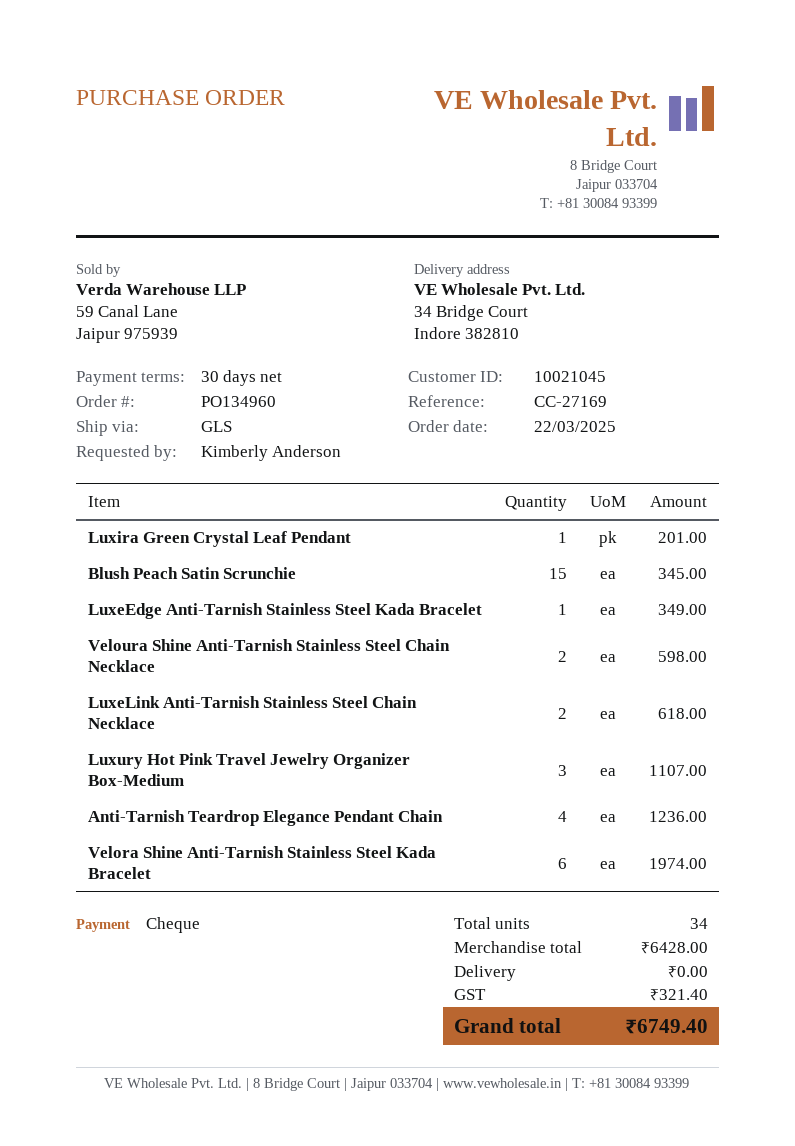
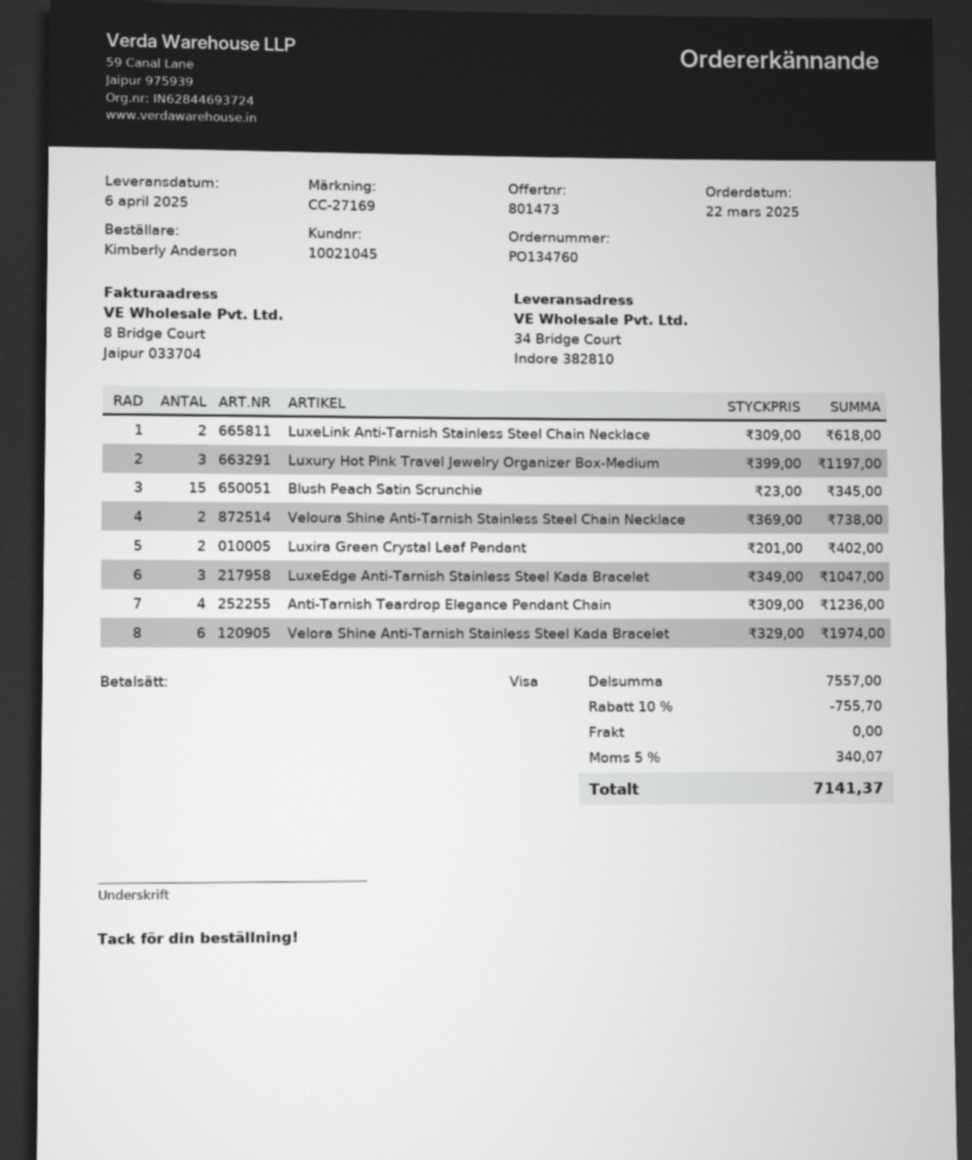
order number: PO134960 -> PO134760
payment method: cheque -> Visa
Luxira Green Crystal Leaf Pendant: 1 for 201.00 -> 2 for 402.00
LuxeEdge Anti-Tarnish Stainless Steel Kada Bracelet: 1 for 349.00 -> 3 for 1047.00
Veloura Shine Anti-Tarnish Stainless Steel Chain Necklace: 2 for 598.00 -> 2 for 738.00
Luxury Hot Pink Travel Jewelry Organizer Box-Medium: 3 for 1107.00 -> 3 for 1197.00
subtotal: 6428.00 -> 7557.00
discount: none -> 10% = 755.70
tax: 321.40 -> 340.07
total: 6749.40 -> 7141.37

